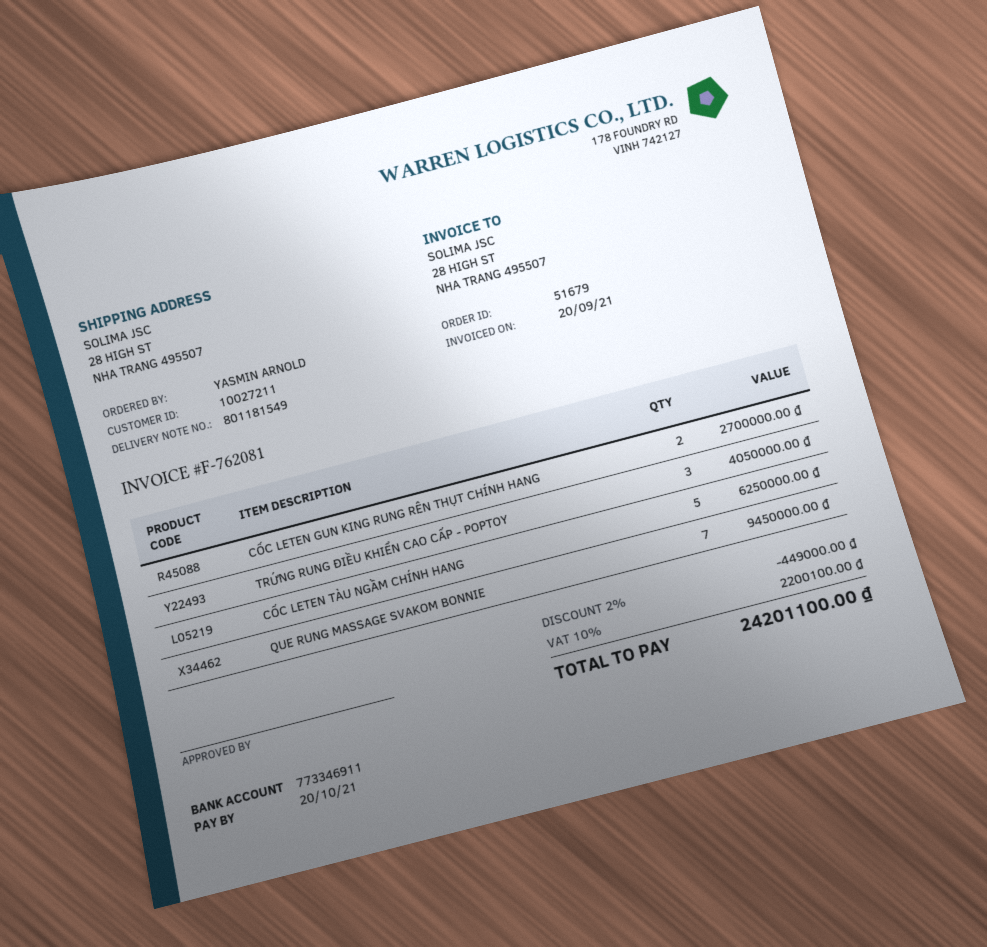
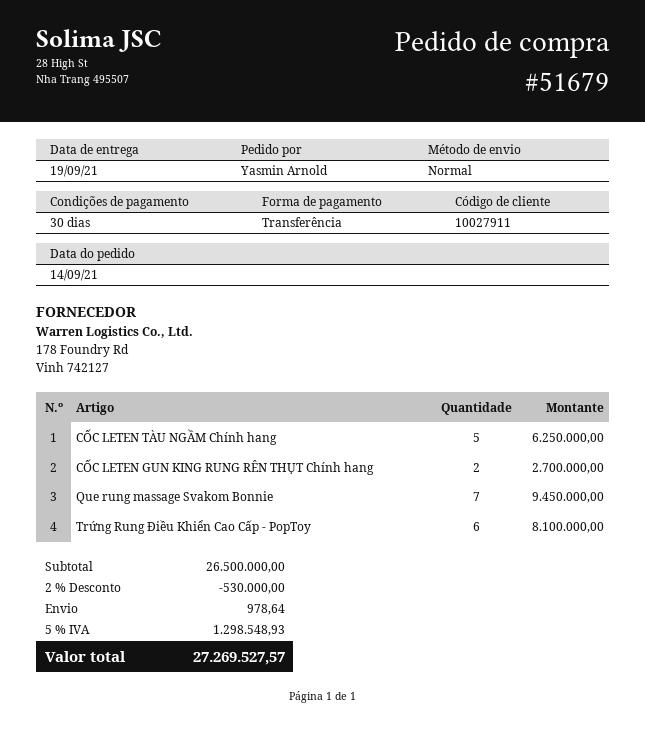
customer number: 10027211 -> 10027911
TRỨNG RUNG ĐIỀU KHIỂN CAO CẤP - POPTOY: 3 for 4050000.00 -> 6 for 8100000.00
discount: 2% = 449000.00 -> 2% = 530000.00
shipping: none -> 978.64
tax: 10% = 2200100.00 -> 5% = 1298548.93
total: 24201100.00 -> 27269527.57

